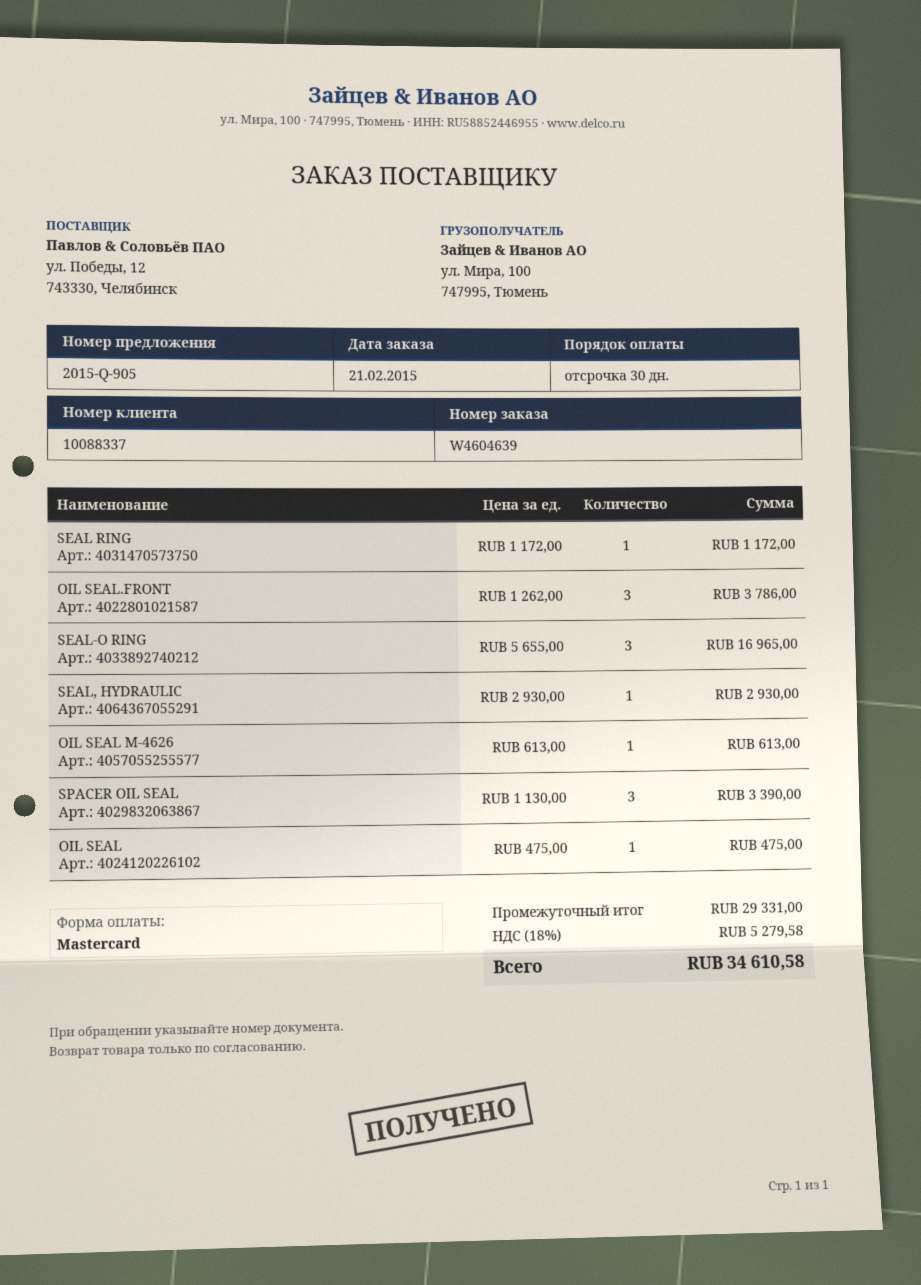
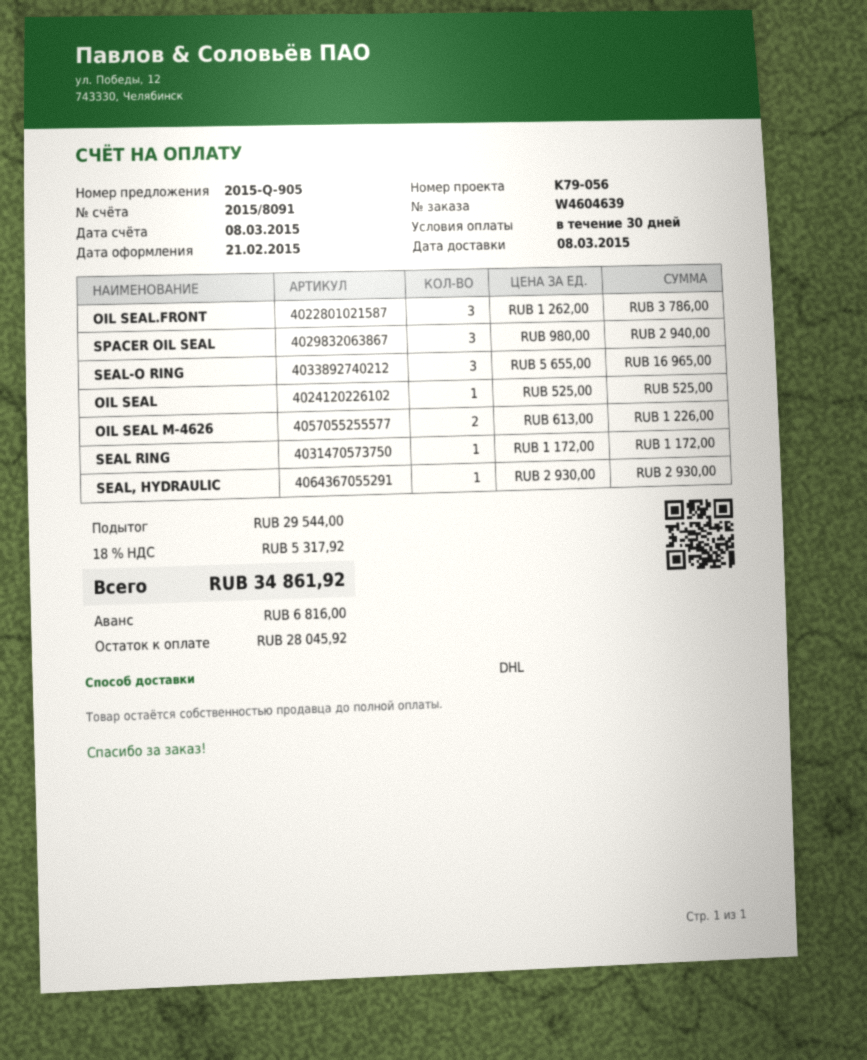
OIL SEAL M-4626: 1 x 613.00 = 613.00 -> 2 x 613.00 = 1226.00
SPACER OIL SEAL: 3 x 1130.00 = 3390.00 -> 3 x 980.00 = 2940.00
OIL SEAL: 1 x 475.00 = 475.00 -> 1 x 525.00 = 525.00
subtotal: 29331.00 -> 29544.00
tax: 18% = 5279.58 -> 18% = 5317.92
total: 34610.58 -> 34861.92

